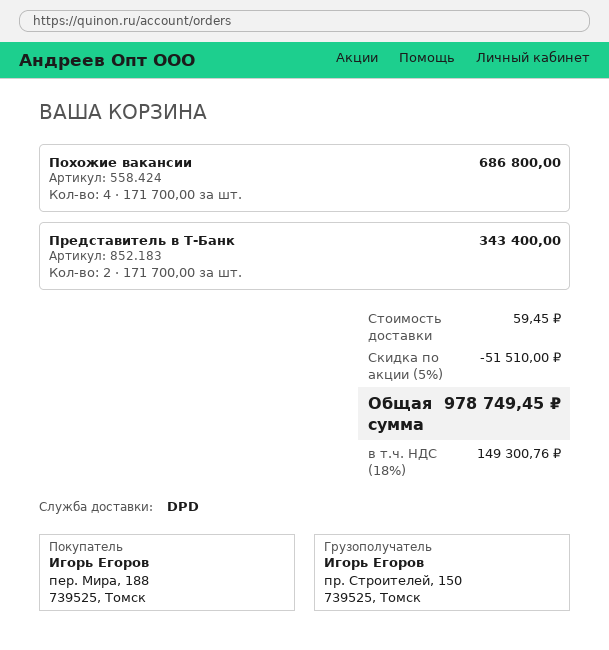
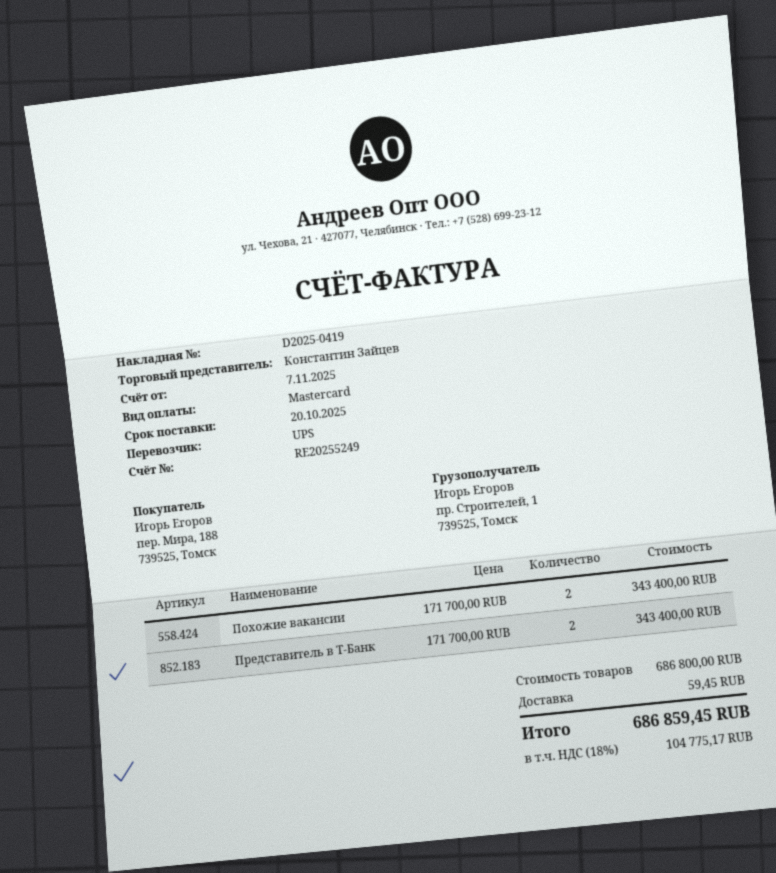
shipping method: DPD -> UPS
ship to: пр. Строителей, 150, 739525, Томск -> пр. Строителей, 1, 739525, Томск
Похожие вакансии: 4 x 171700.00 = 686800.00 -> 2 x 171700.00 = 343400.00
discount: 5% = 51510.00 -> none
tax: 18% = 149300.76 -> 18% = 104775.17
total: 978749.45 -> 686859.45

